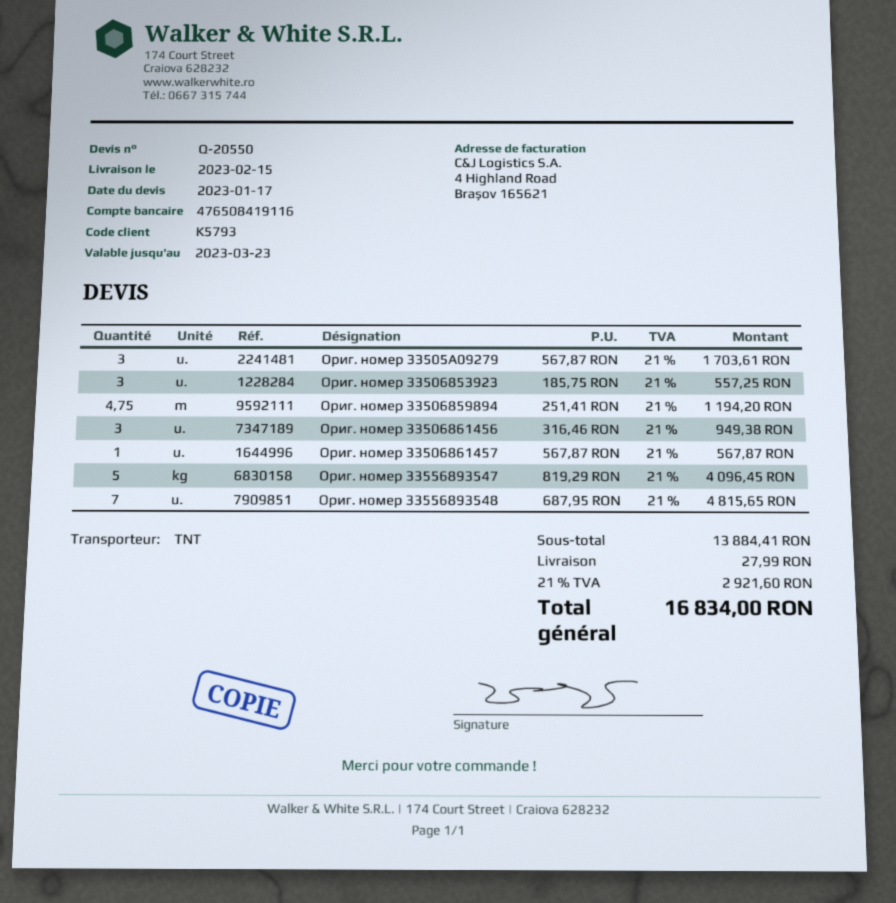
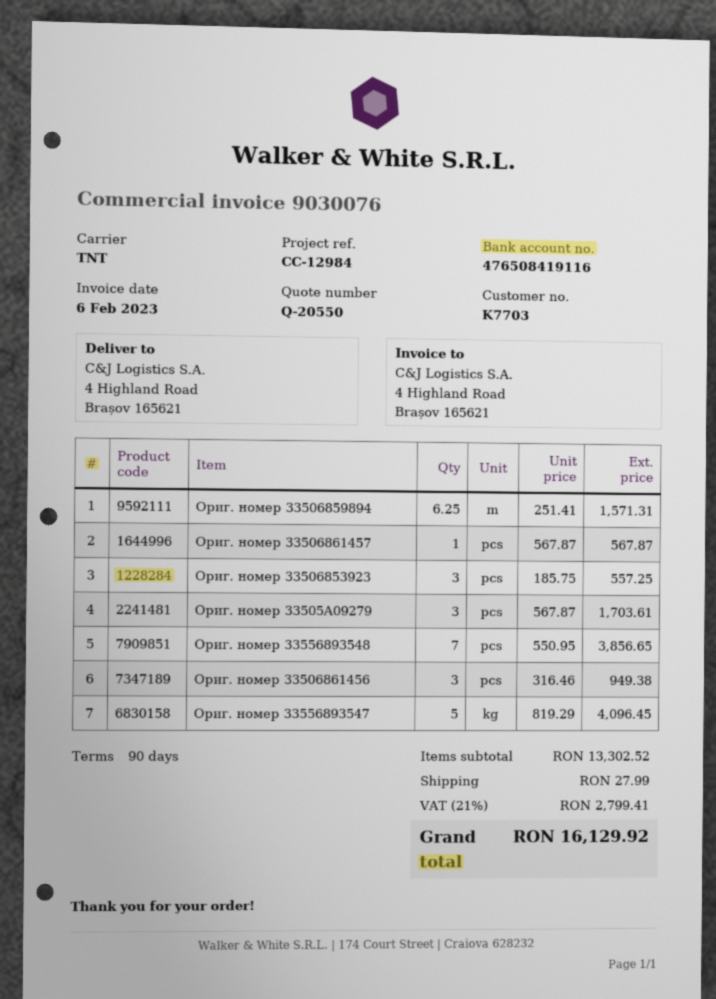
customer number: K5793 -> K7703
Ориг. номер 33506859894: 4.75 x 251.41 = 1194.20 -> 6.25 x 251.41 = 1571.31
Ориг. номер 33556893548: 7 x 687.95 = 4815.65 -> 7 x 550.95 = 3856.65
subtotal: 13884.41 -> 13302.52
tax: 21% = 2921.60 -> 21% = 2799.41
total: 16834.00 -> 16129.92

